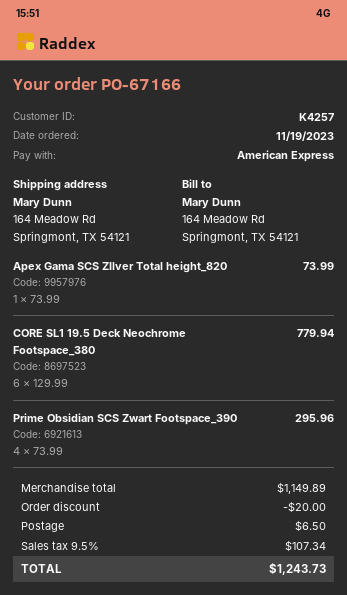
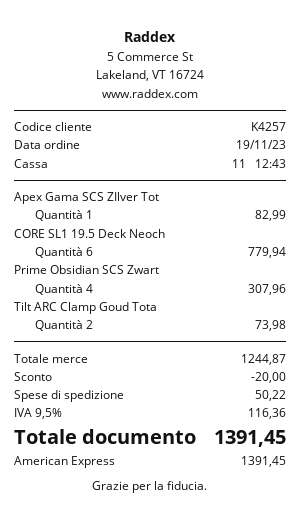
Apex Gama SCS ZIlver Total height_820: 1 for 73.99 -> 1 for 82.99
Prime Obsidian SCS Zwart Footspace_390: 4 for 295.96 -> 4 for 307.96
Tilt ARC Clamp Goud Tota: none -> 2 for 73.98
subtotal: 1149.89 -> 1244.87
shipping: 6.50 -> 50.22
tax: 9.5% = 107.34 -> 9.5% = 116.36
total: 1243.73 -> 1391.45

